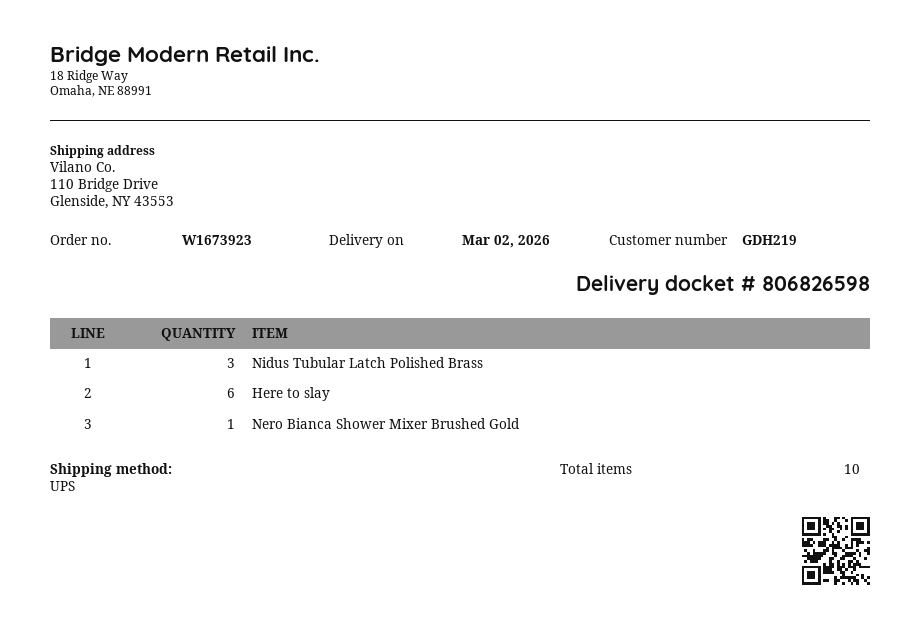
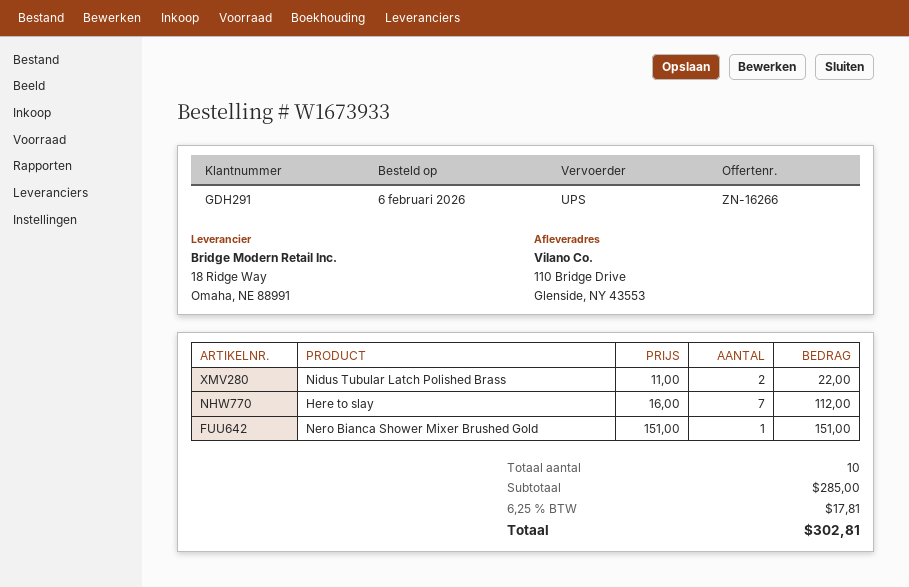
order number: W1673923 -> W1673933
customer number: GDH219 -> GDH291
Nidus Tubular Latch Polished Brass: 3 -> 2
Here to slay: 6 -> 7

